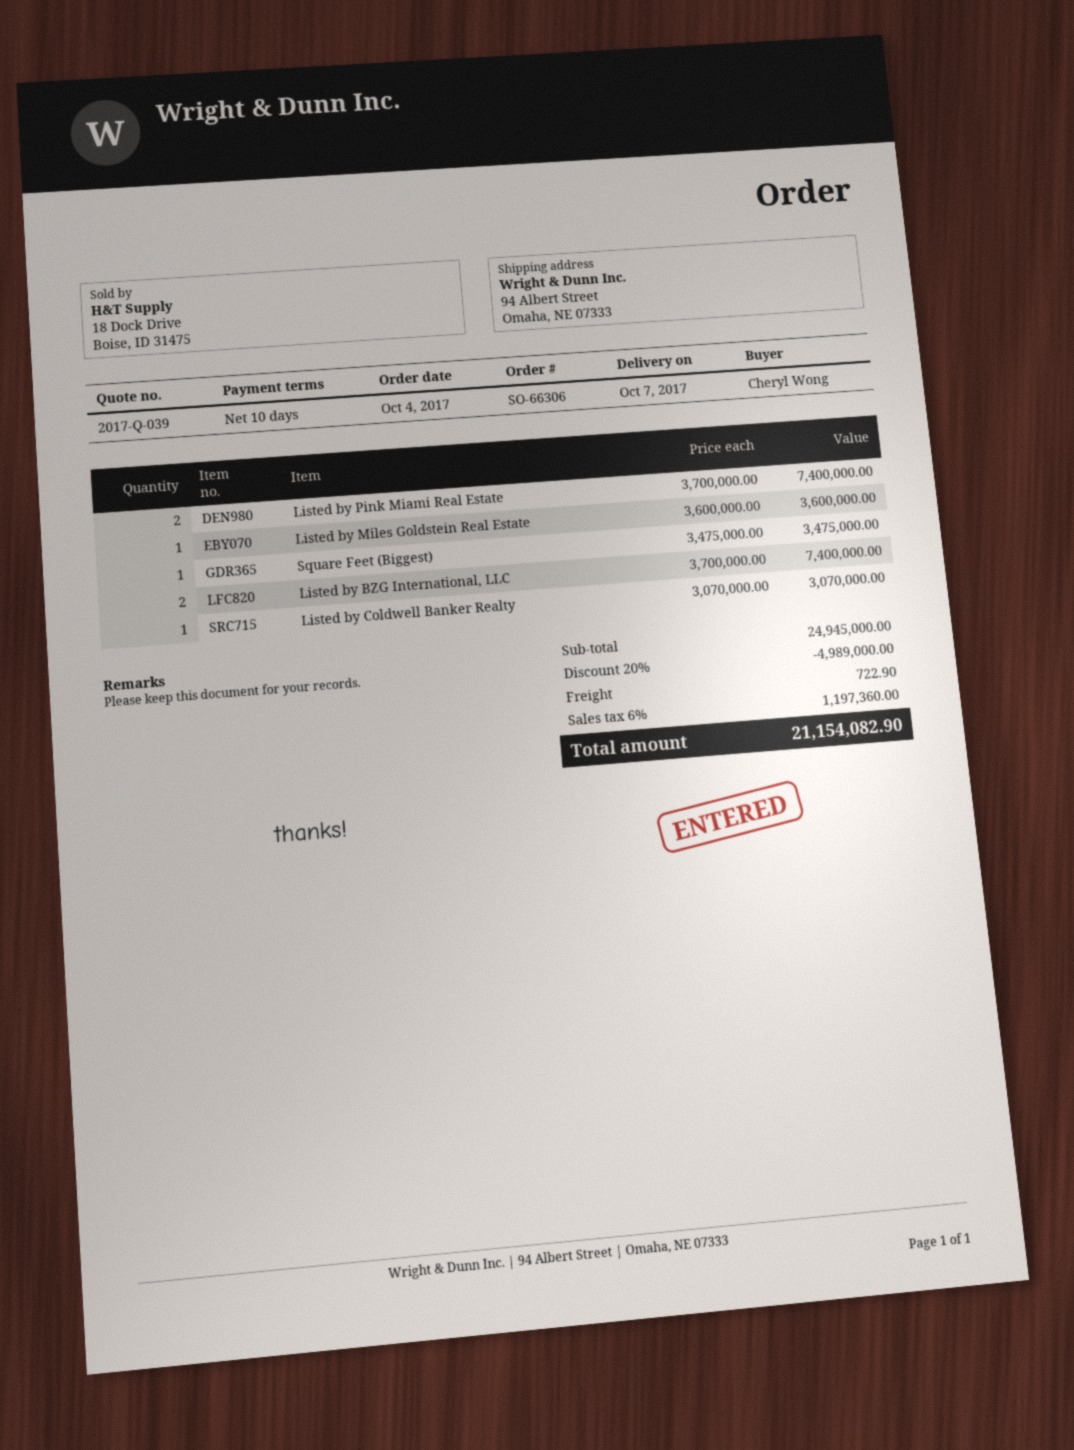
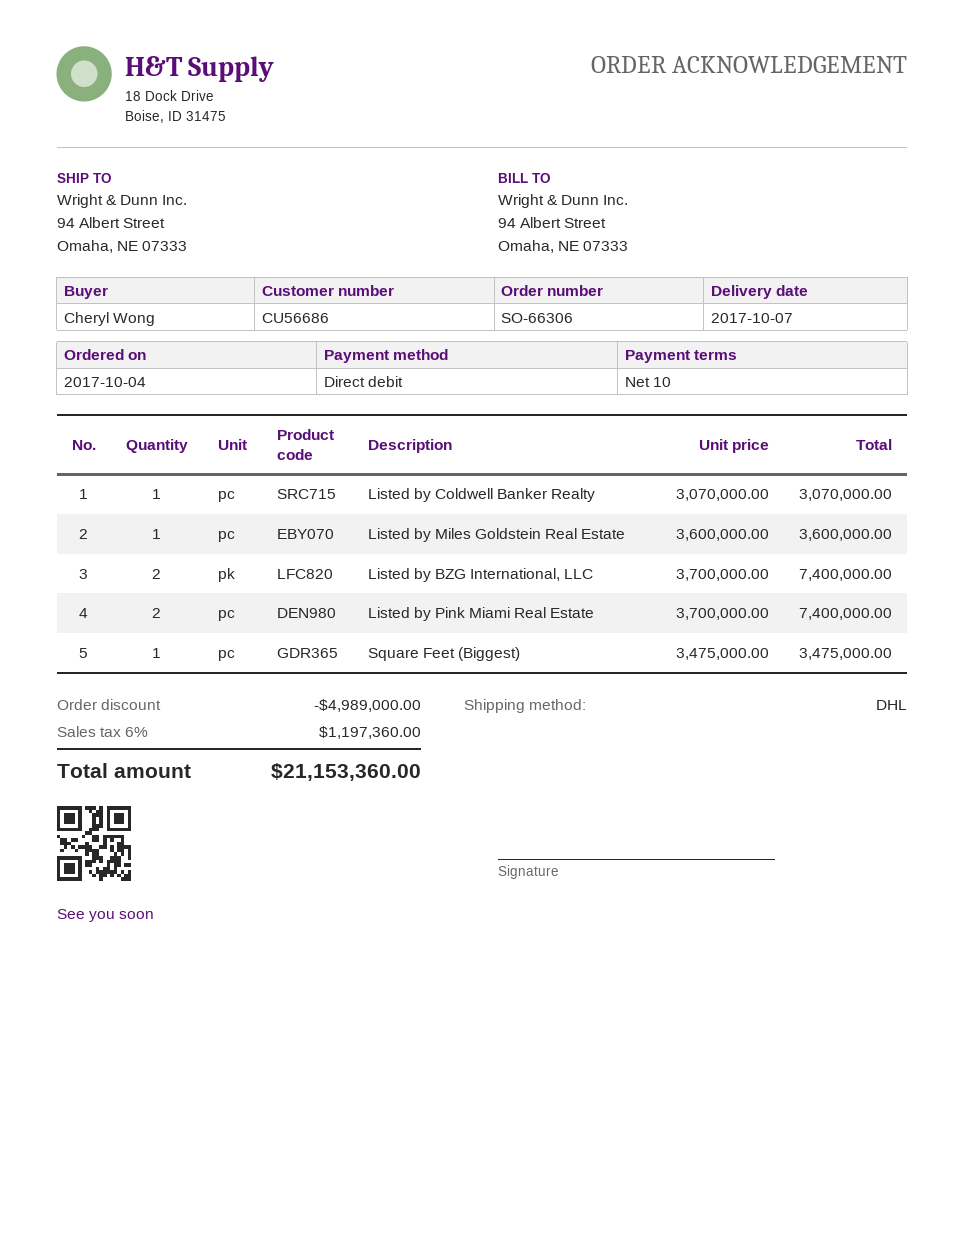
shipping: 722.90 -> none
total: 21154082.90 -> 21153360.00

